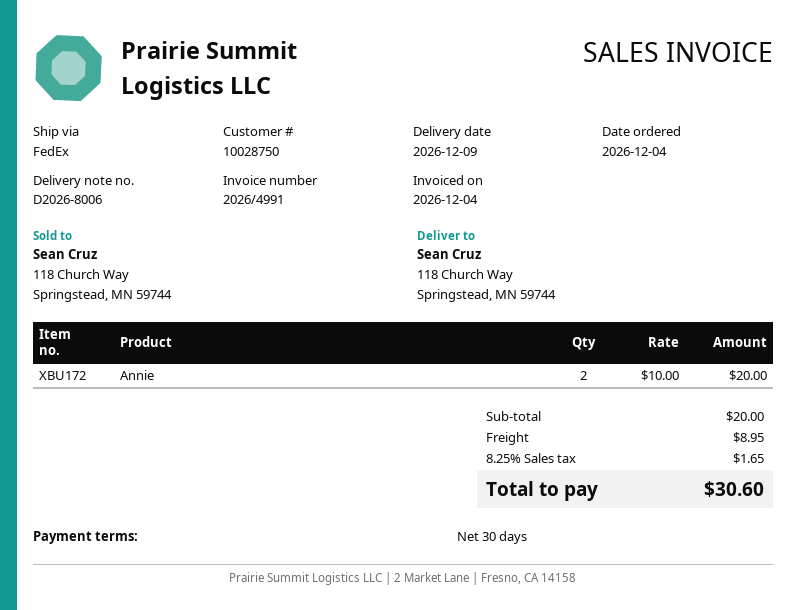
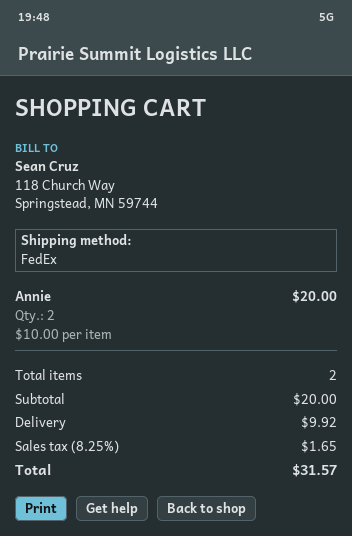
shipping: 8.95 -> 9.92
total: 30.60 -> 31.57

